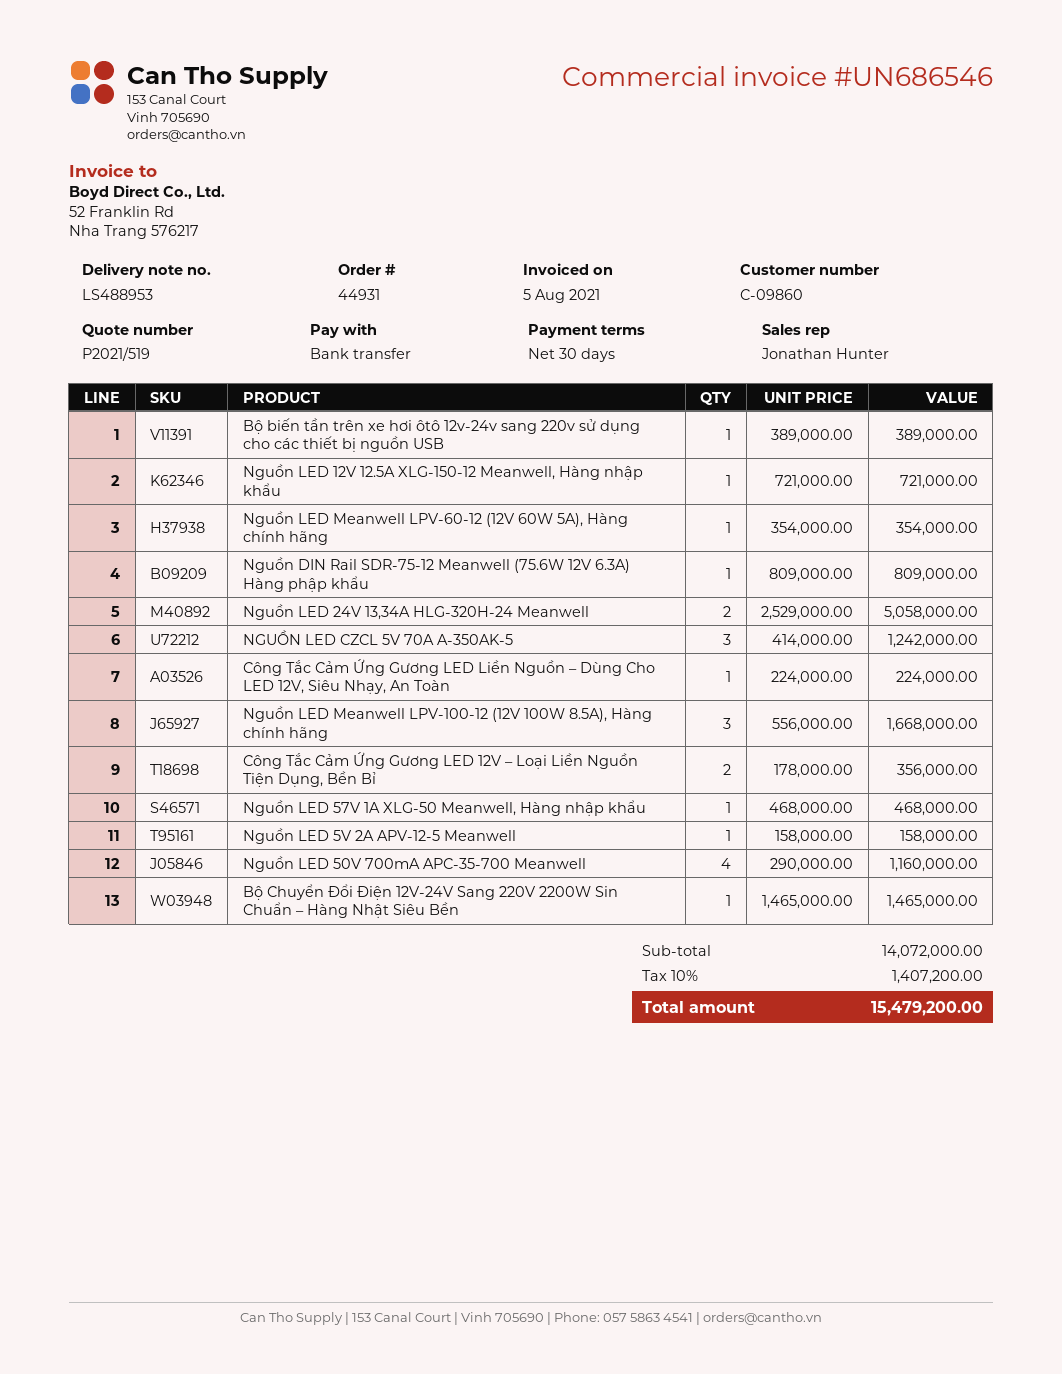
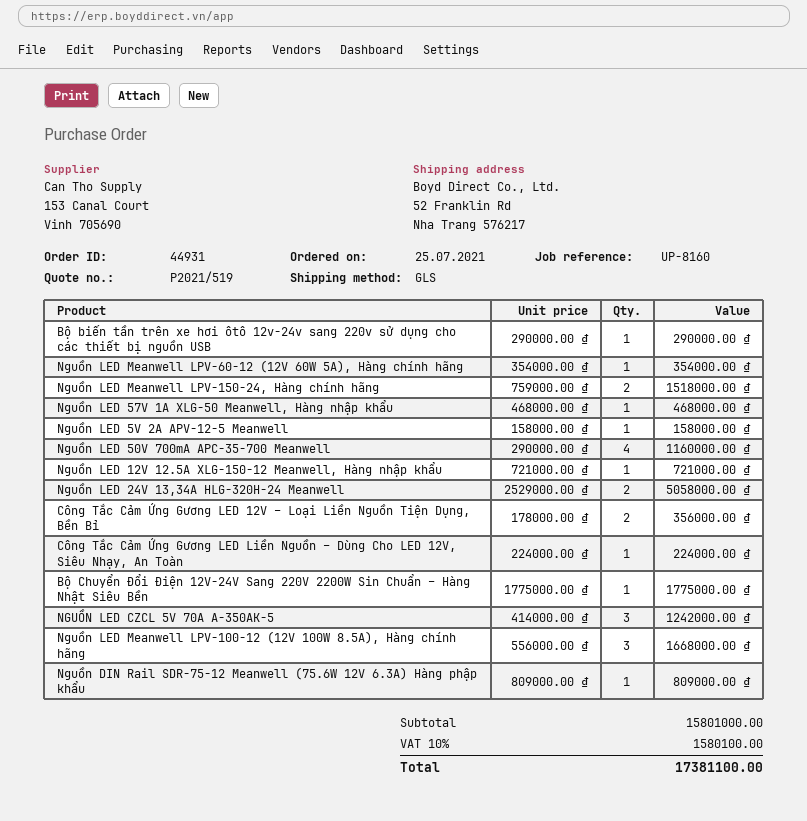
Bộ biến tần trên xe hơi ôtô 12v-24v sang 220v sử dụng cho các thiết bị nguồn USB: 1 x 389000.00 = 389000.00 -> 1 x 290000.00 = 290000.00
Bộ Chuyển Đổi Điện 12V-24V Sang 220V 2200W Sin Chuẩn – Hàng Nhật Siêu Bền: 1 x 1465000.00 = 1465000.00 -> 1 x 1775000.00 = 1775000.00
Nguồn LED Meanwell LPV-150-24, Hàng chính hãng: none -> 2 x 759000.00 = 1518000.00
subtotal: 14072000.00 -> 15801000.00
tax: 10% = 1407200.00 -> 10% = 1580100.00
total: 15479200.00 -> 17381100.00

